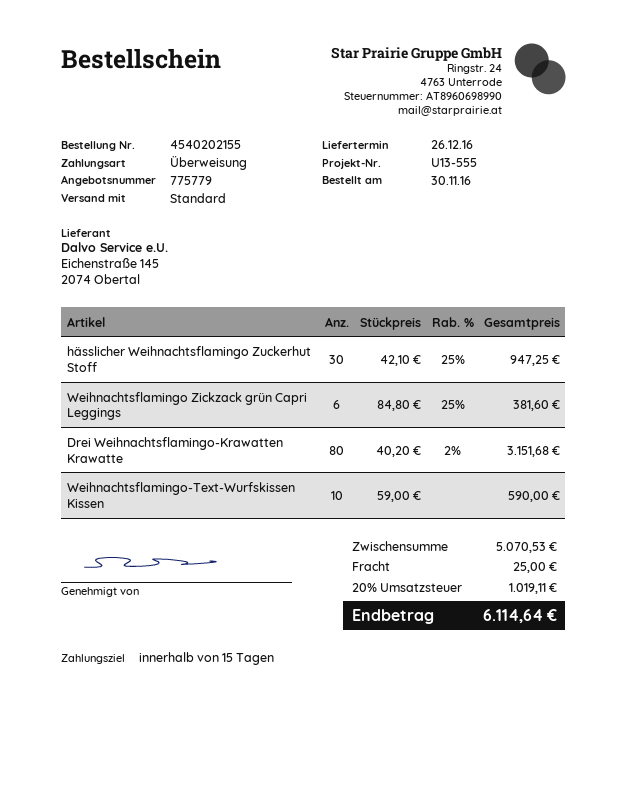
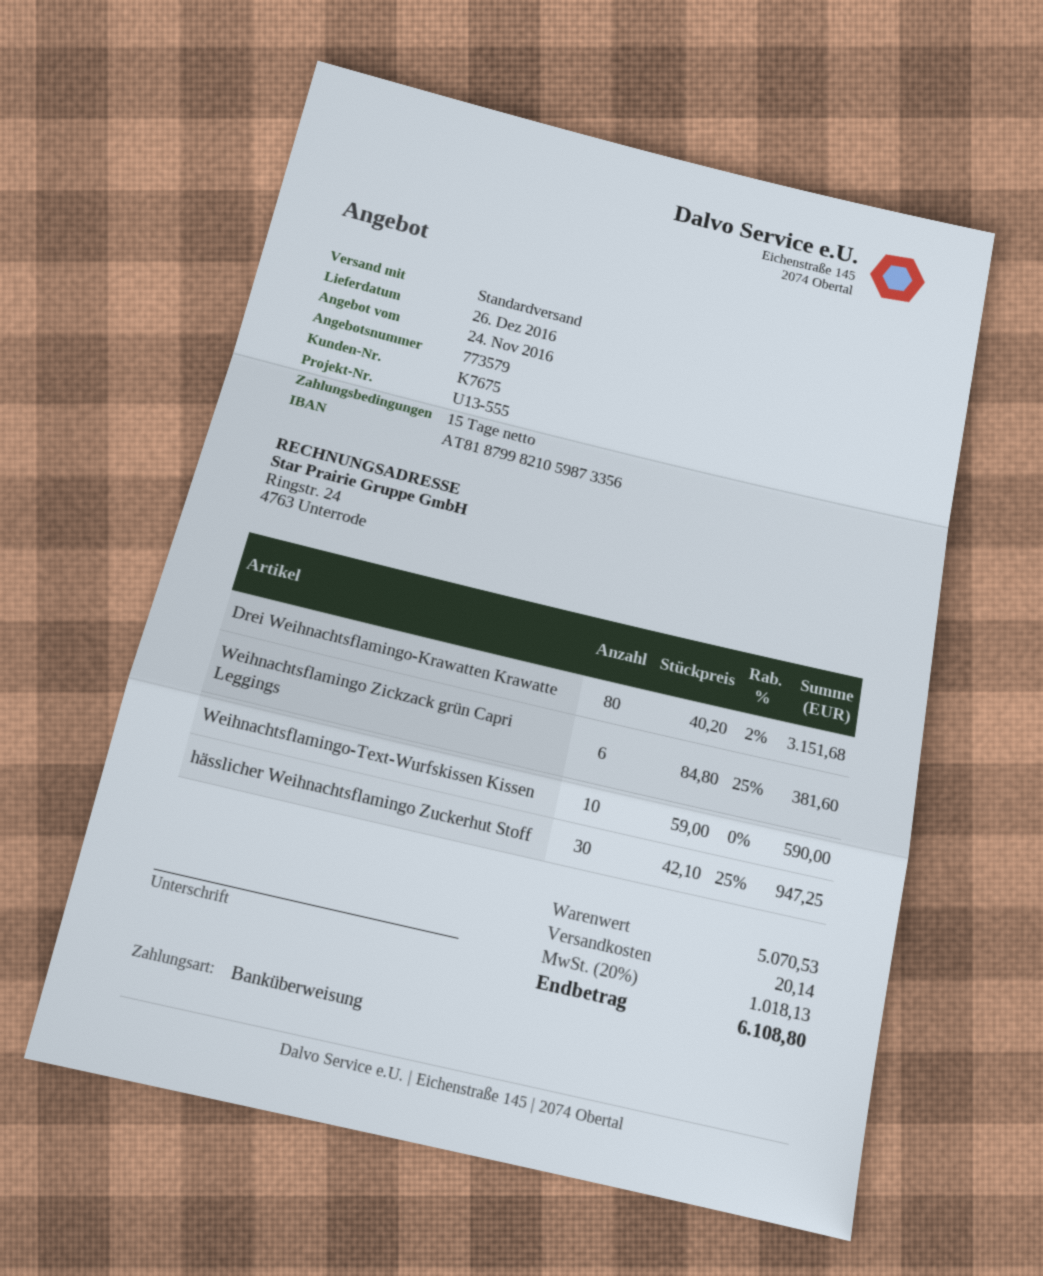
quote number: 775779 -> 773579
shipping: 25.00 -> 20.14
tax: 20% = 1019.11 -> 20% = 1018.13
total: 6114.64 -> 6108.80

